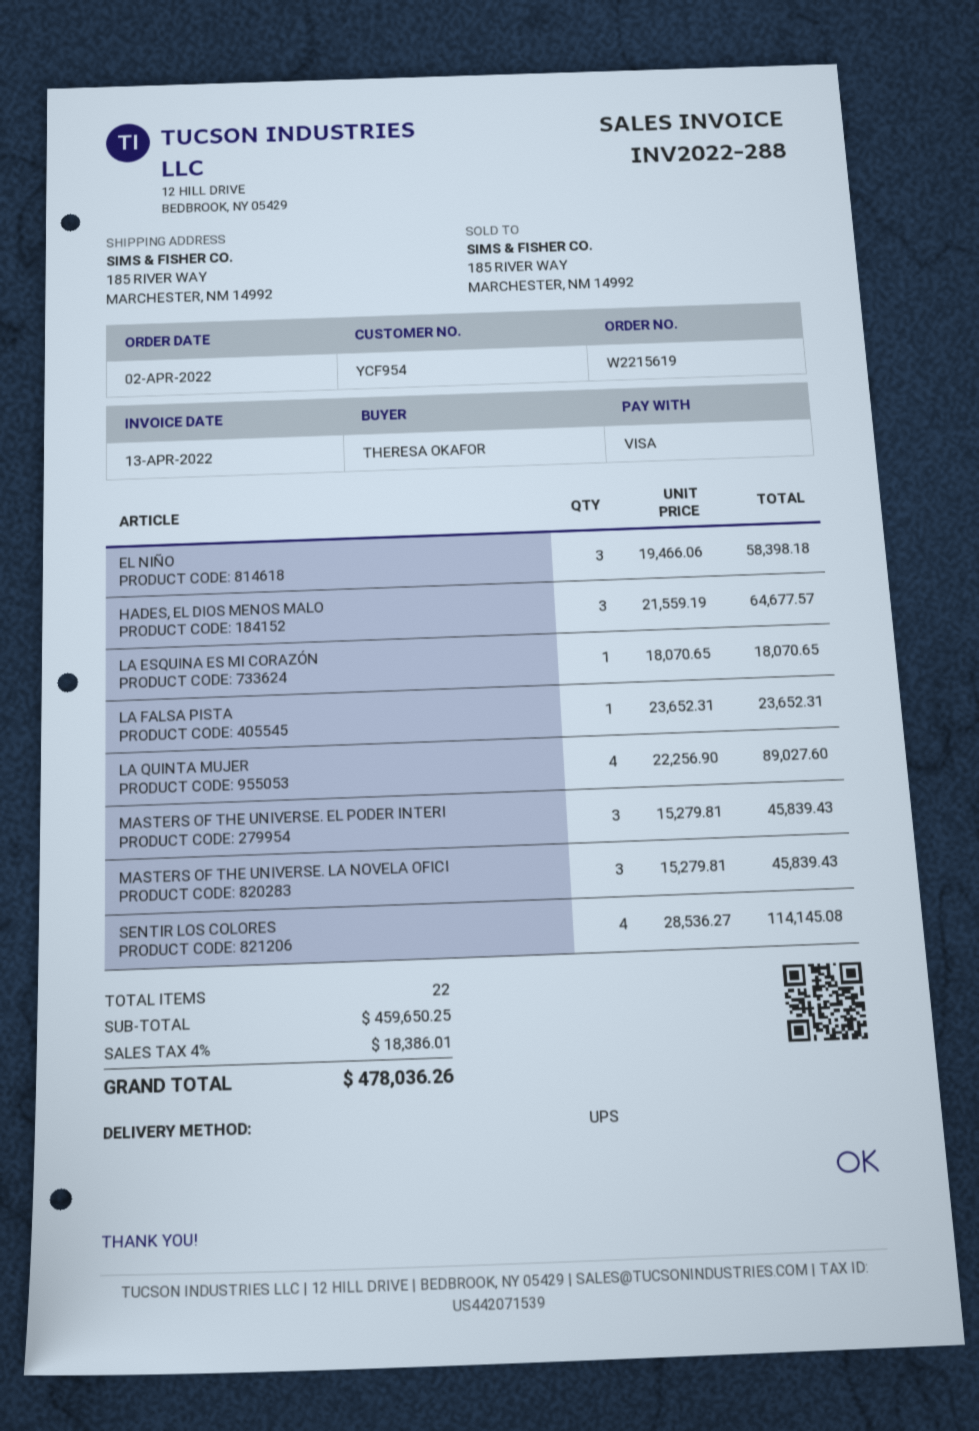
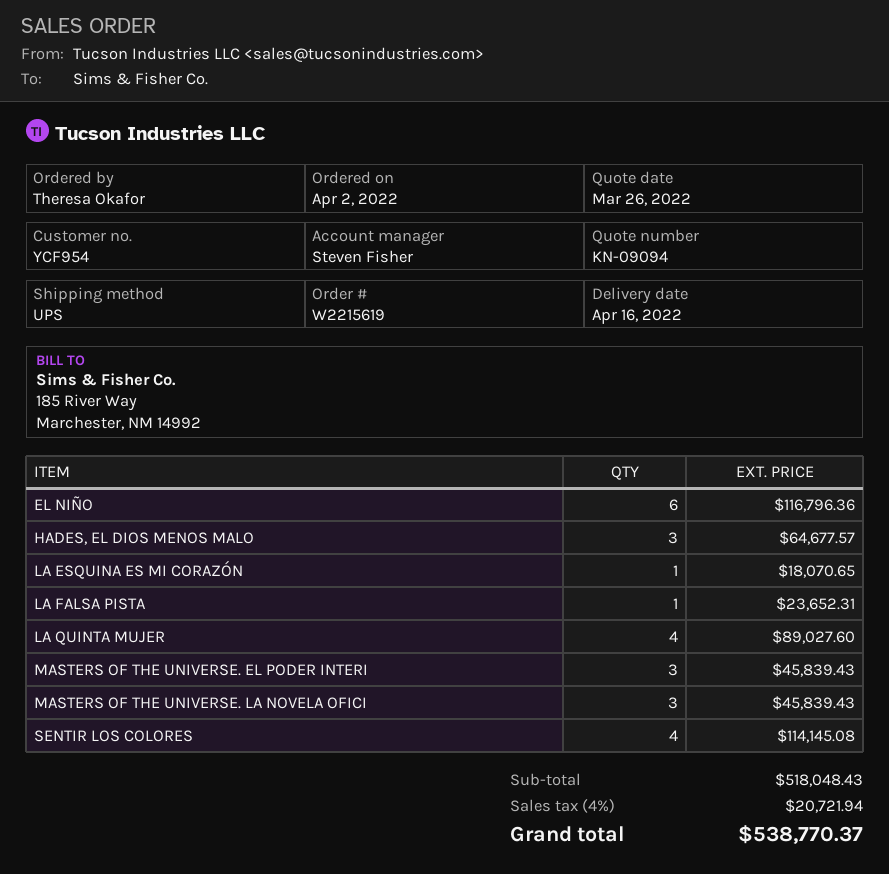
EL NIÑO: 3 for 58398.18 -> 6 for 116796.36
subtotal: 459650.25 -> 518048.43
tax: 4% = 18386.01 -> 4% = 20721.94
total: 478036.26 -> 538770.37

